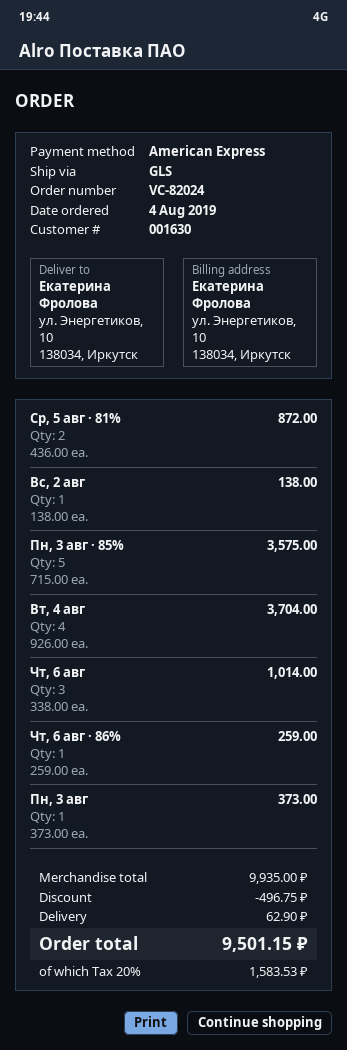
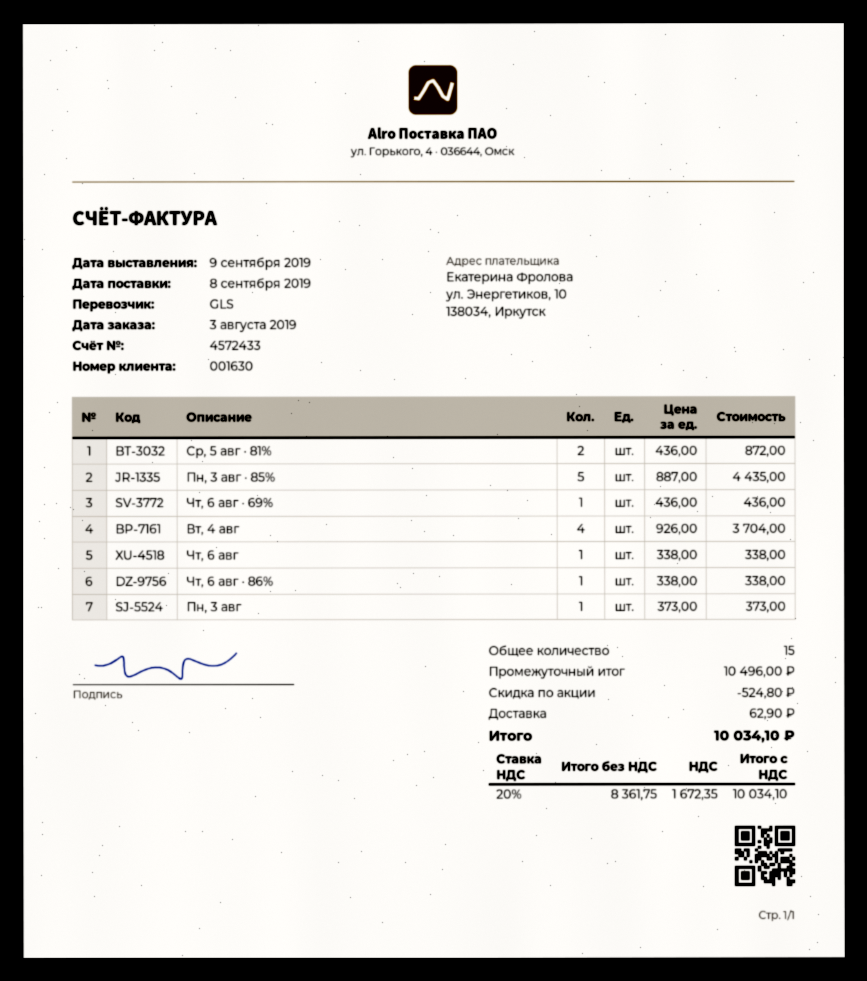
order date: 2019-08-04 -> 2019-08-03
Вс, 2 авг: 1 x 138.00 = 138.00 -> none
Пн, 3 авг · 85%: 5 x 715.00 = 3575.00 -> 5 x 887.00 = 4435.00
Чт, 6 авг: 3 x 338.00 = 1014.00 -> 1 x 338.00 = 338.00
Чт, 6 авг · 86%: 1 x 259.00 = 259.00 -> 1 x 338.00 = 338.00
Чт, 6 авг · 69%: none -> 1 x 436.00 = 436.00
subtotal: 9935.00 -> 10496.00
discount: 496.75 -> 524.80
tax: 20% = 1583.53 -> 20% = 1672.35
total: 9501.15 -> 10034.10

